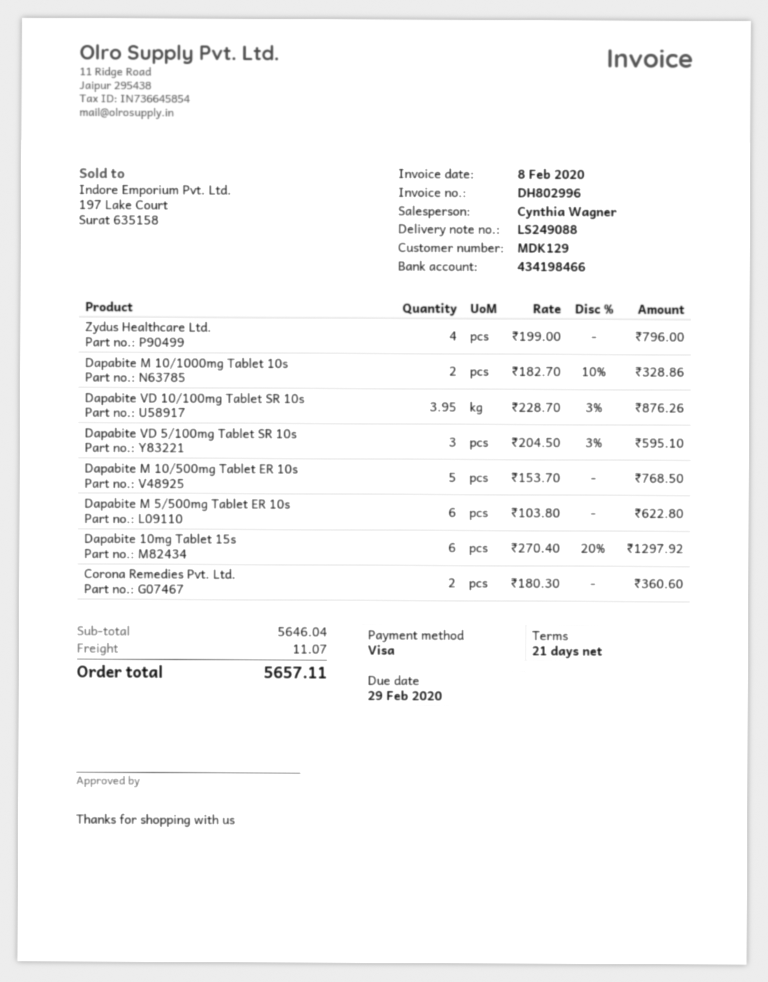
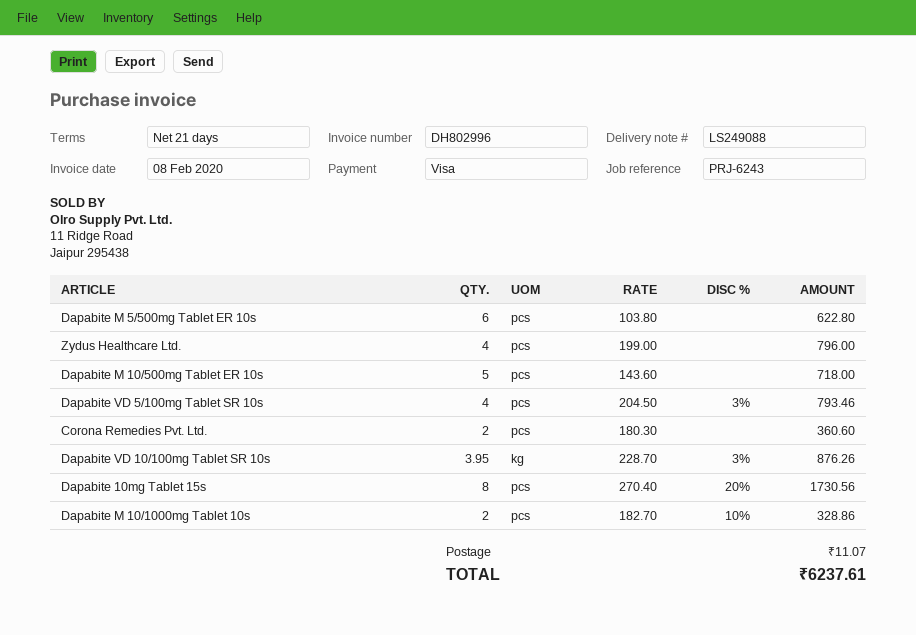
Dapabite VD 5/100mg Tablet SR 10s: 3 x 204.50 - 3% = 595.10 -> 4 x 204.50 - 3% = 793.46
Dapabite M 10/500mg Tablet ER 10s: 5 x 153.70 = 768.50 -> 5 x 143.60 = 718.00
Dapabite 10mg Tablet 15s: 6 x 270.40 - 20% = 1297.92 -> 8 x 270.40 - 20% = 1730.56
total: 5657.11 -> 6237.61

